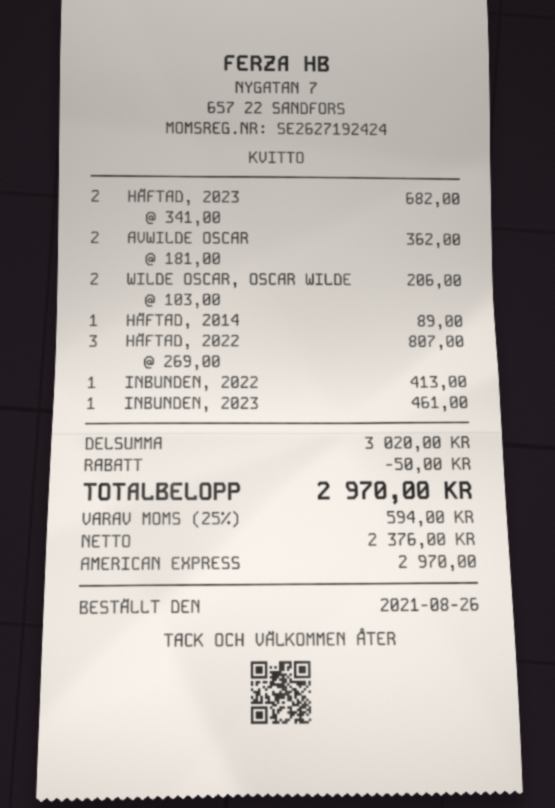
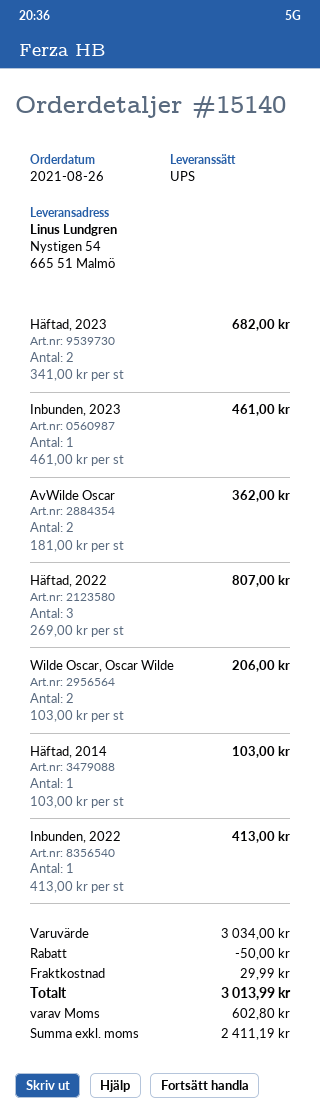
HÄFTAD, 2014: 1 x 89.00 = 89.00 -> 1 x 103.00 = 103.00
subtotal: 3020.00 -> 3034.00
shipping: none -> 29.99
net: 2376.00 -> 2411.19
tax: 594.00 -> 602.80
total: 2970.00 -> 3013.99

